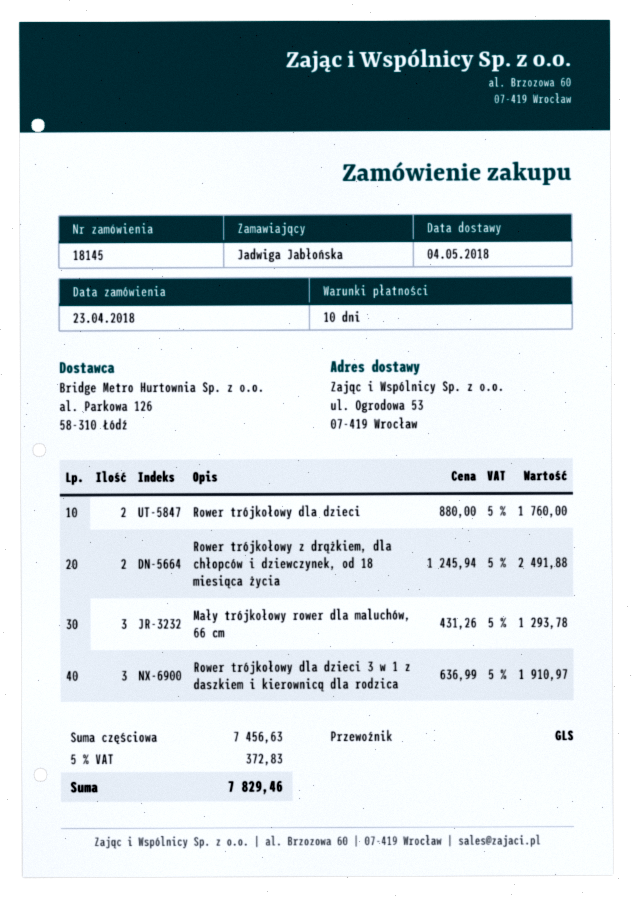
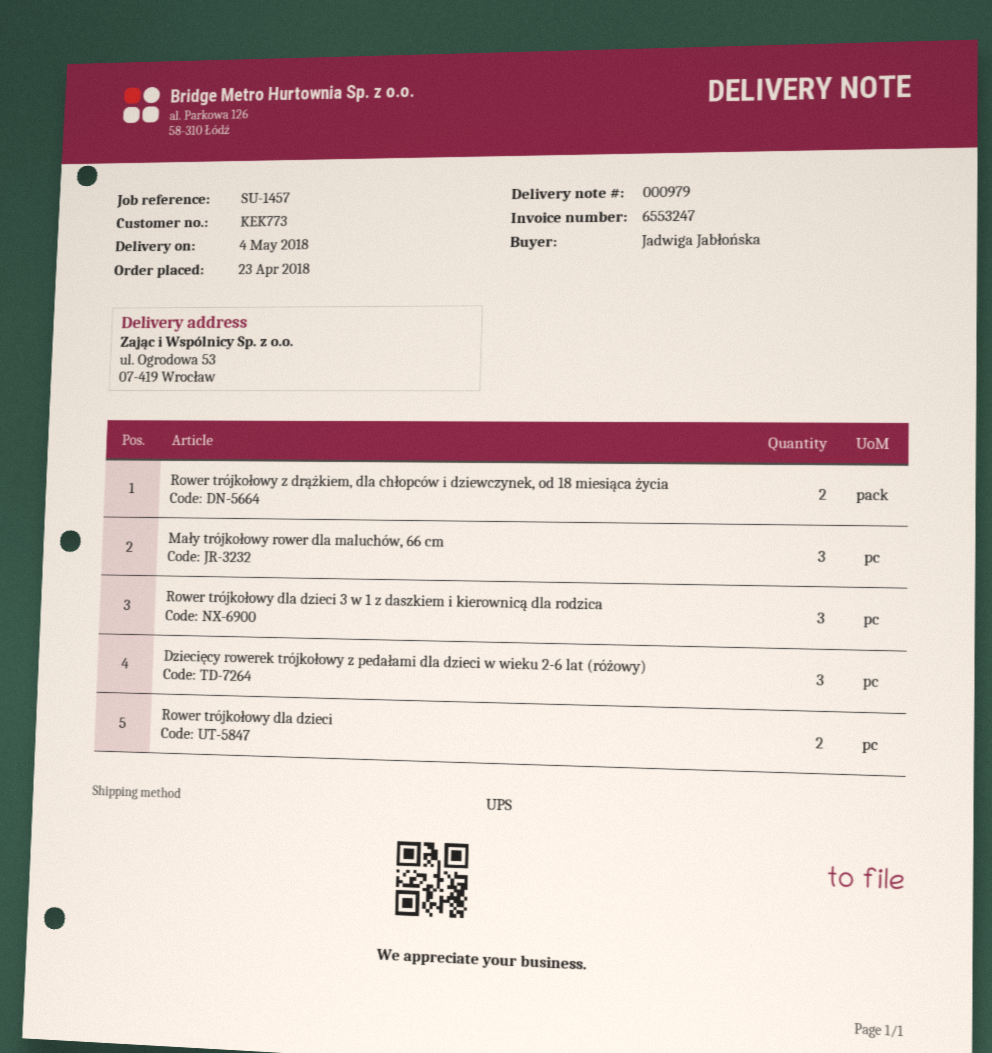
shipping method: GLS -> UPS
Dziecięcy rowerek trójkołowy z pedałami dla dzieci w wieku 2-6 lat (różowy): none -> 3

